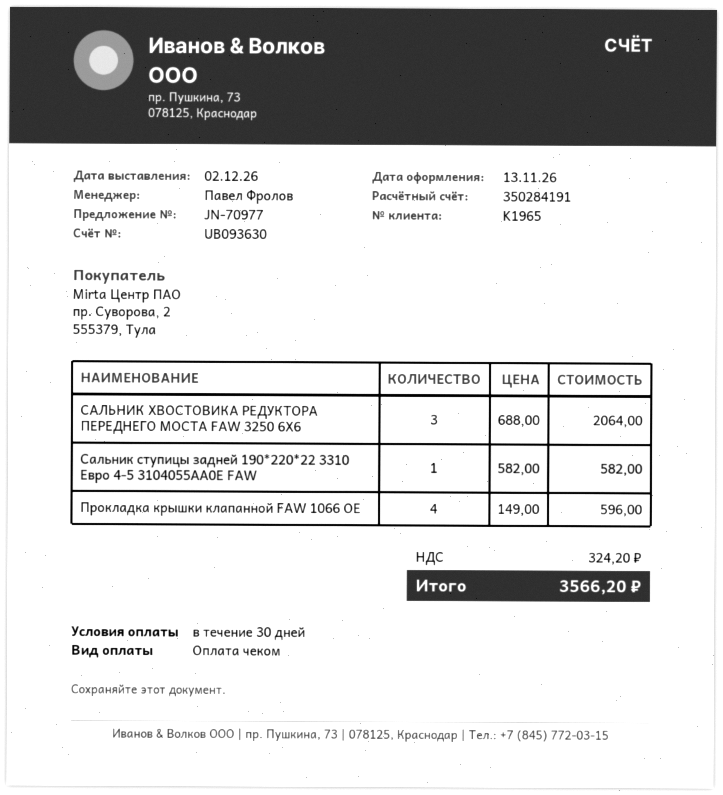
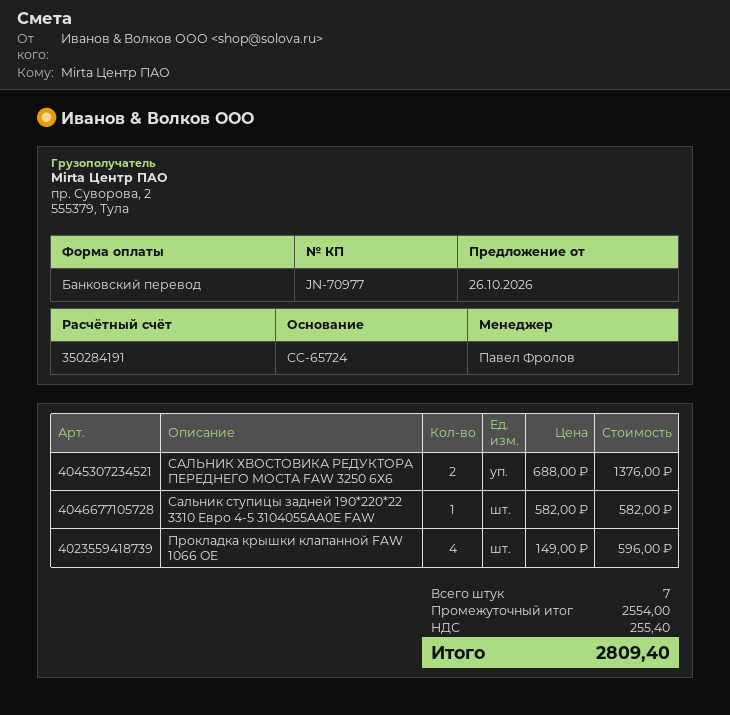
payment method: cheque -> bank transfer
САЛЬНИК ХВОСТОВИКА РЕДУКТОРА ПЕРЕДНЕГО МОСТА FAW 3250 6Х6: 3 x 688.00 = 2064.00 -> 2 x 688.00 = 1376.00
tax: 324.20 -> 255.40
total: 3566.20 -> 2809.40

